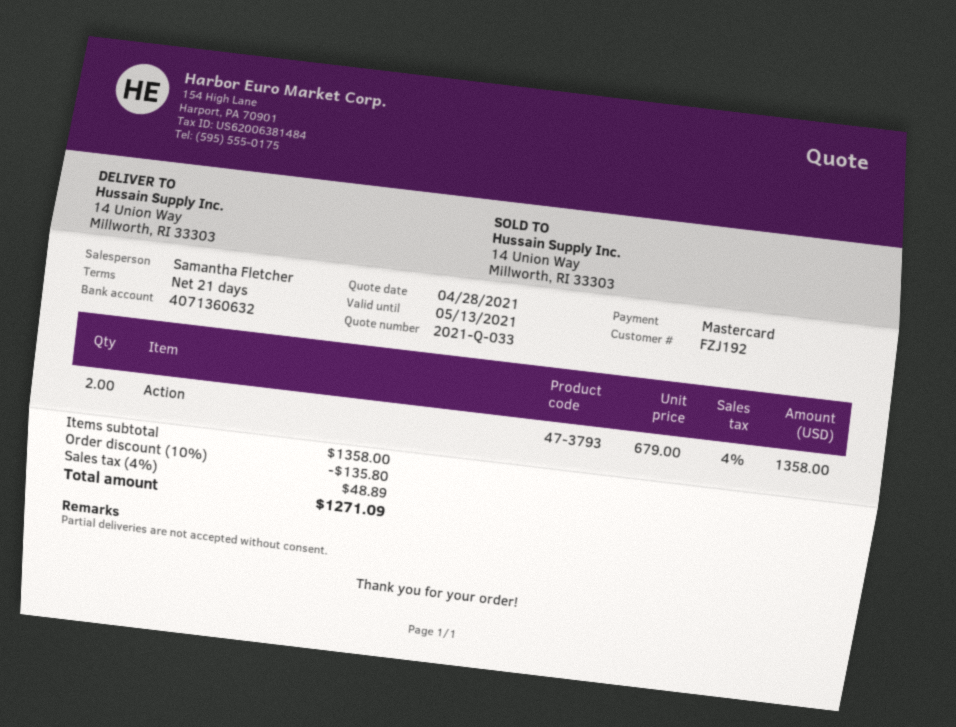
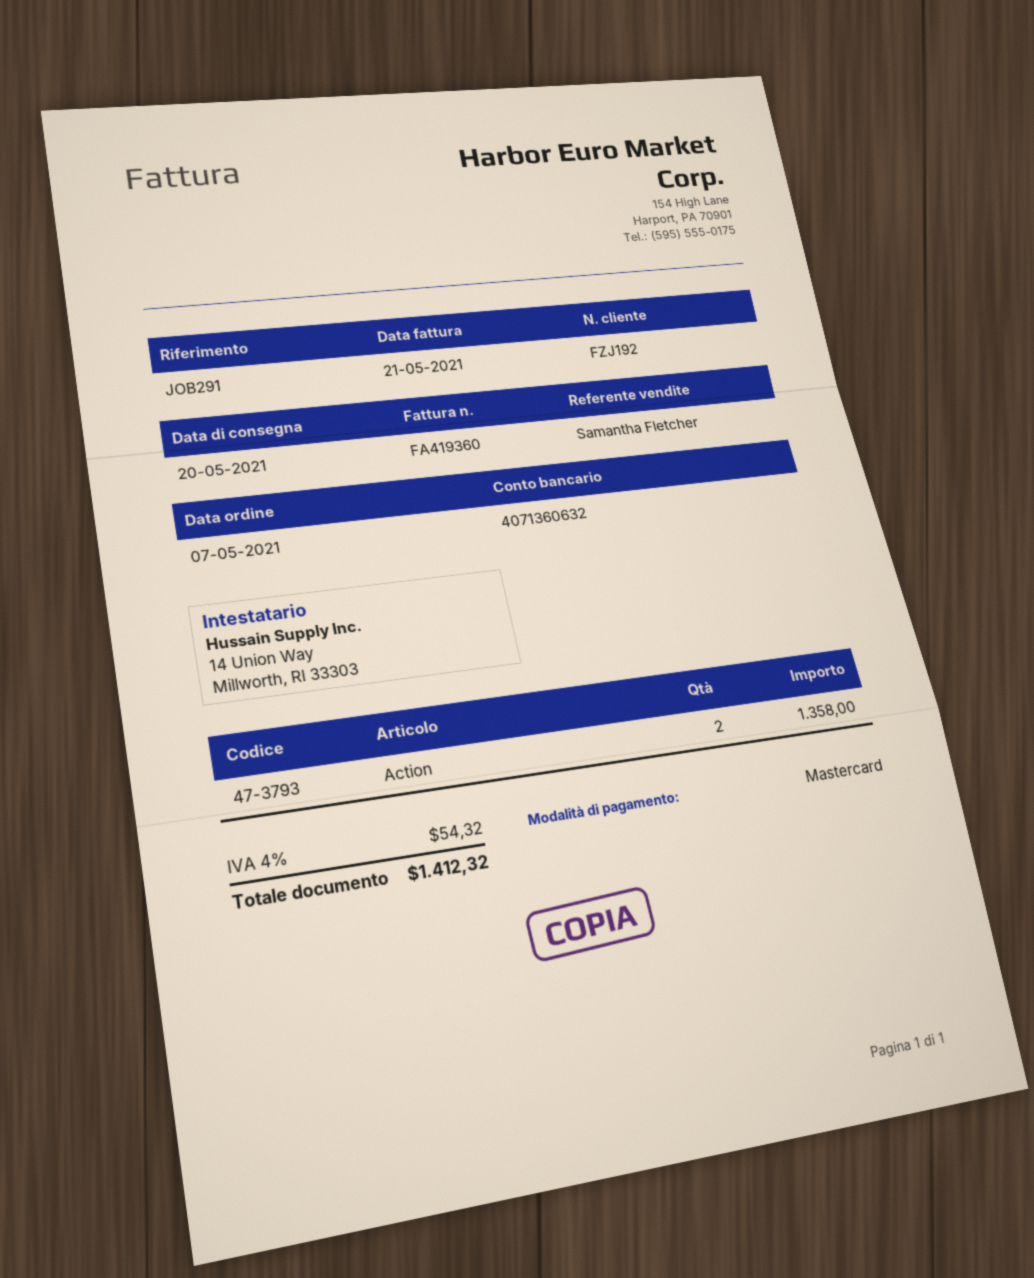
discount: 10% = 135.80 -> none
tax: 4% = 48.89 -> 4% = 54.32
total: 1271.09 -> 1412.32

